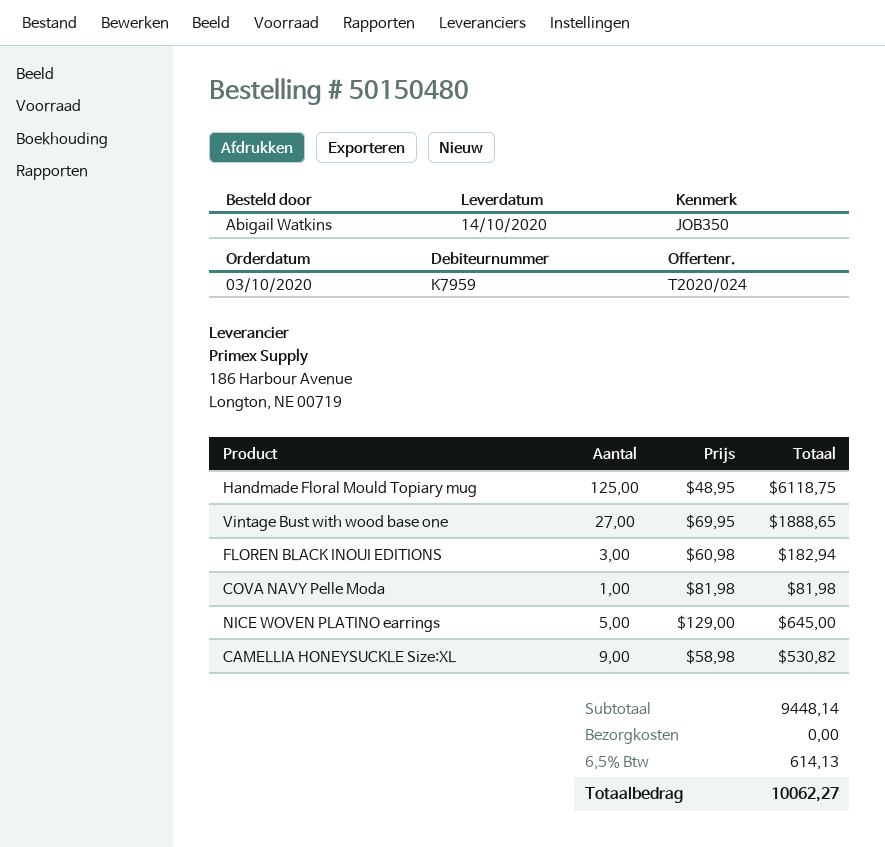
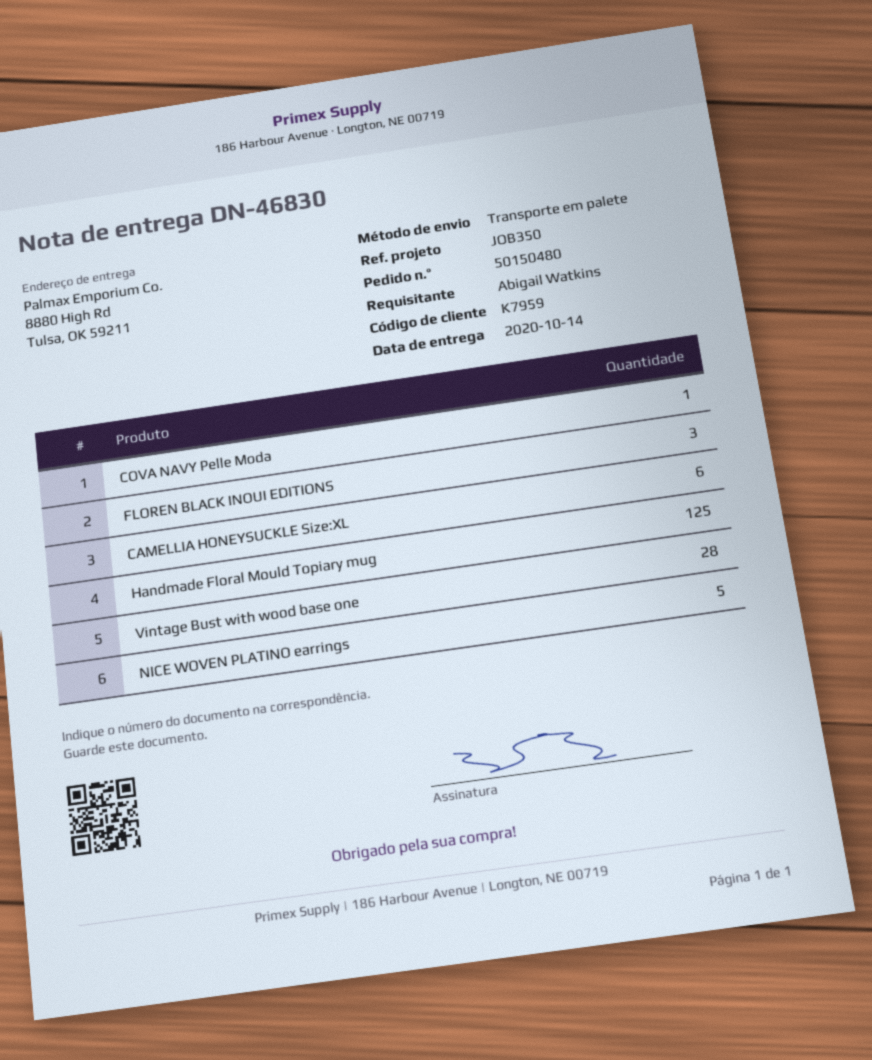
Vintage Bust with wood base one: 27 -> 28
CAMELLIA HONEYSUCKLE Size:XL: 9 -> 6

